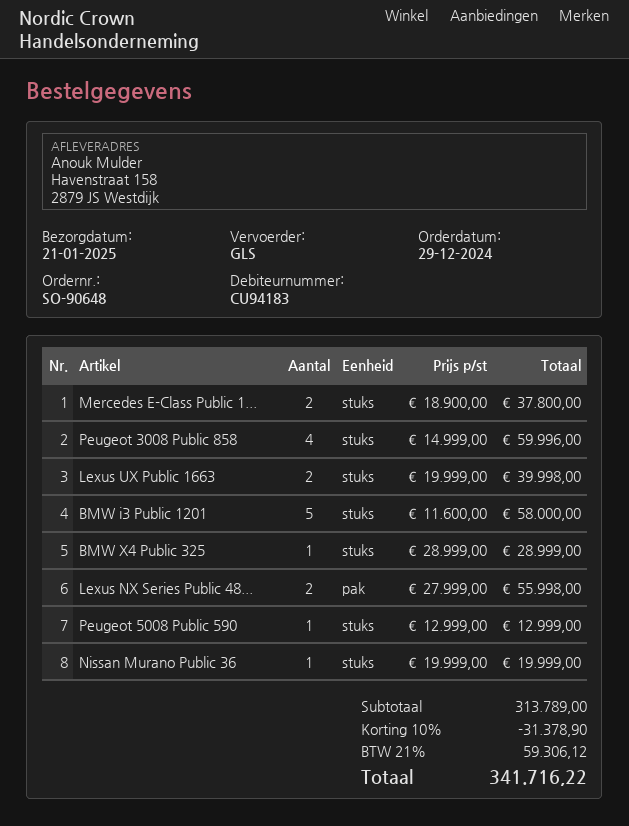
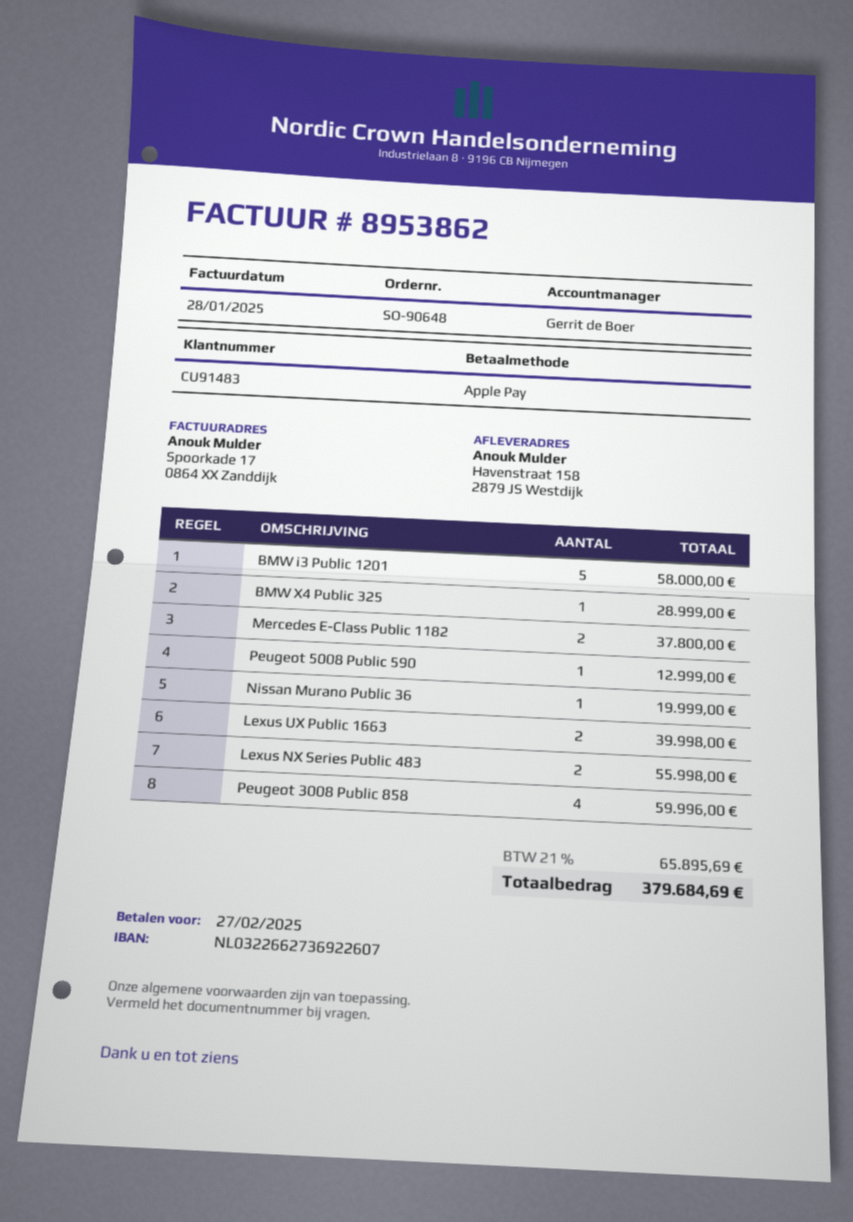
customer number: CU94183 -> CU91483
discount: 10% = 31378.90 -> none
tax: 21% = 59306.12 -> 21% = 65895.69
total: 341716.22 -> 379684.69

